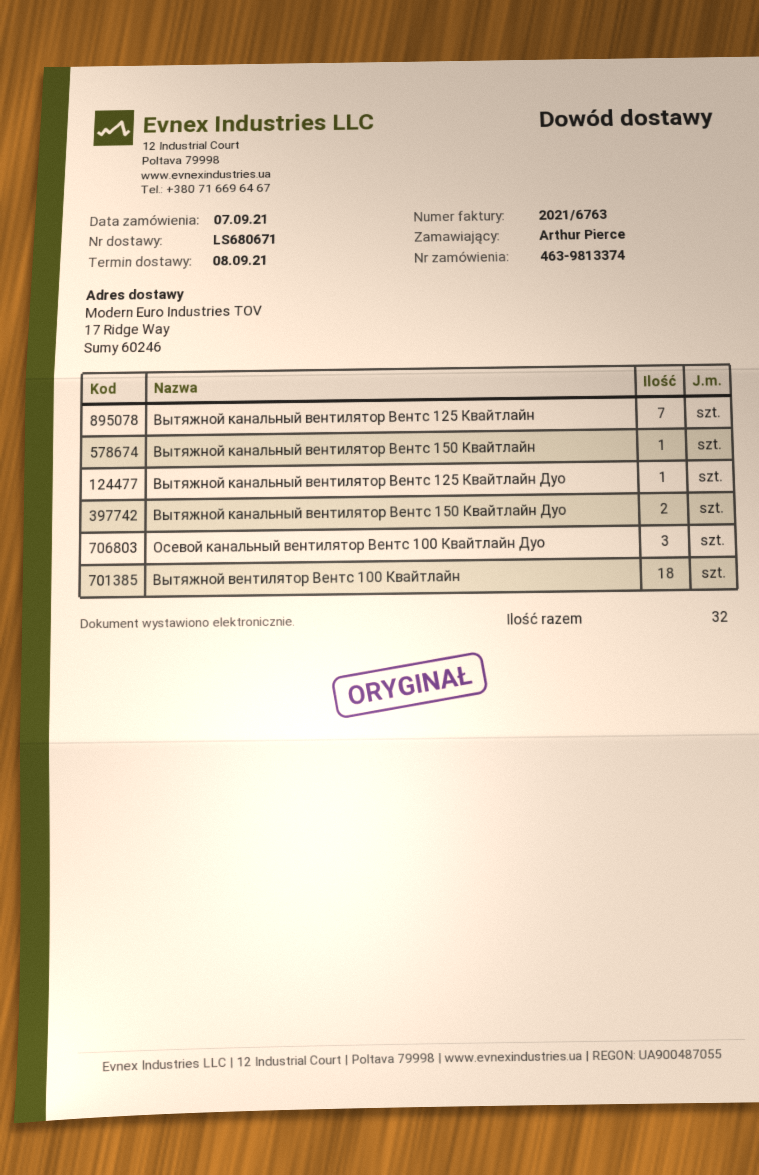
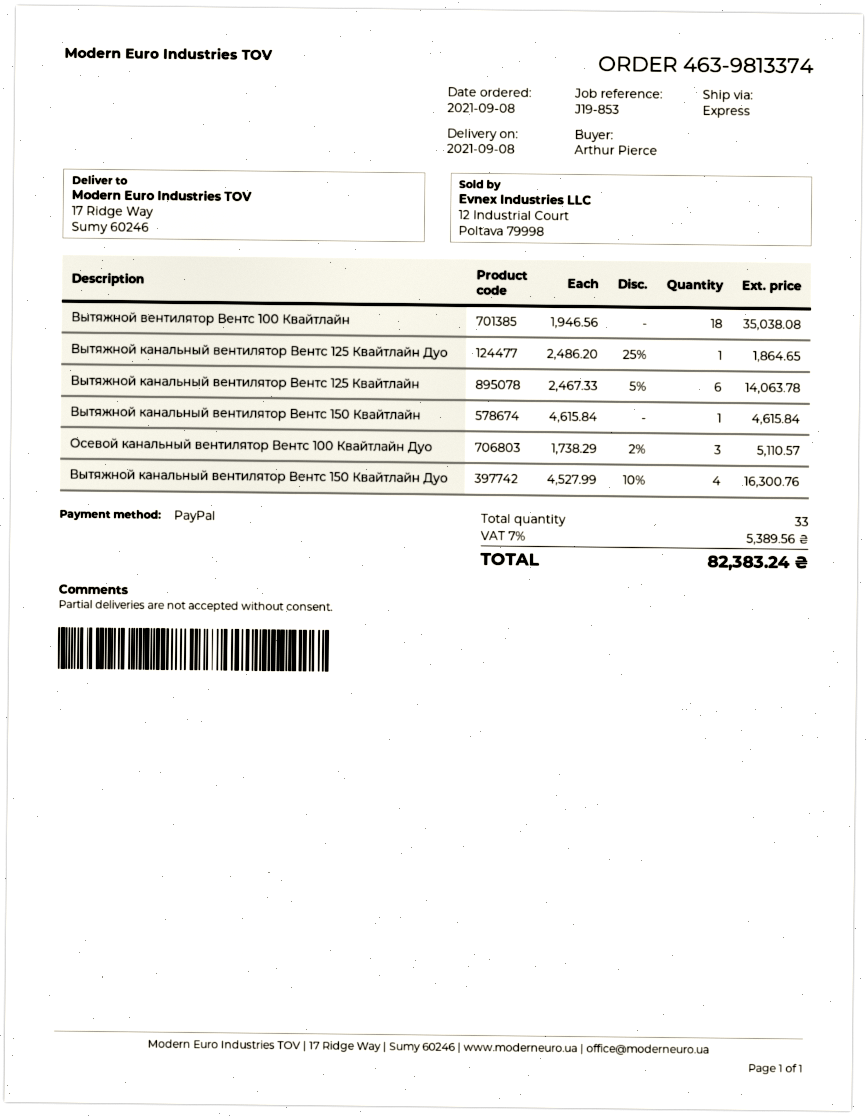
order date: 2021-09-07 -> 2021-09-08
Вытяжной канальный вентилятор Вентс 125 Квайтлайн: 7 -> 6
Вытяжной канальный вентилятор Вентс 150 Квайтлайн Дуо: 2 -> 4
total quantity: 32 -> 33

